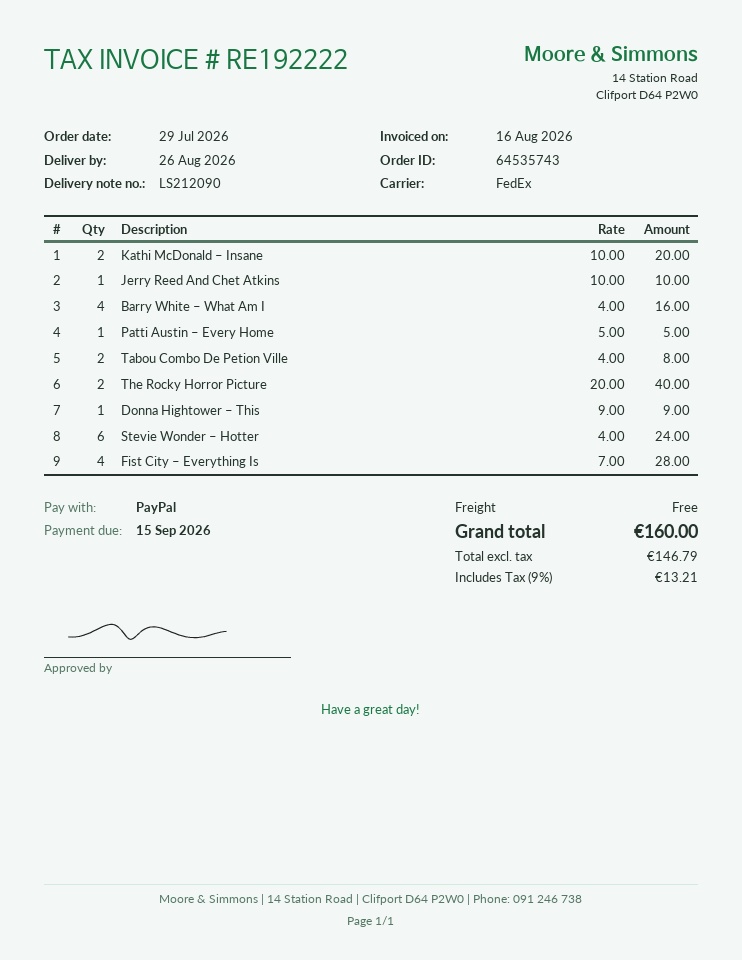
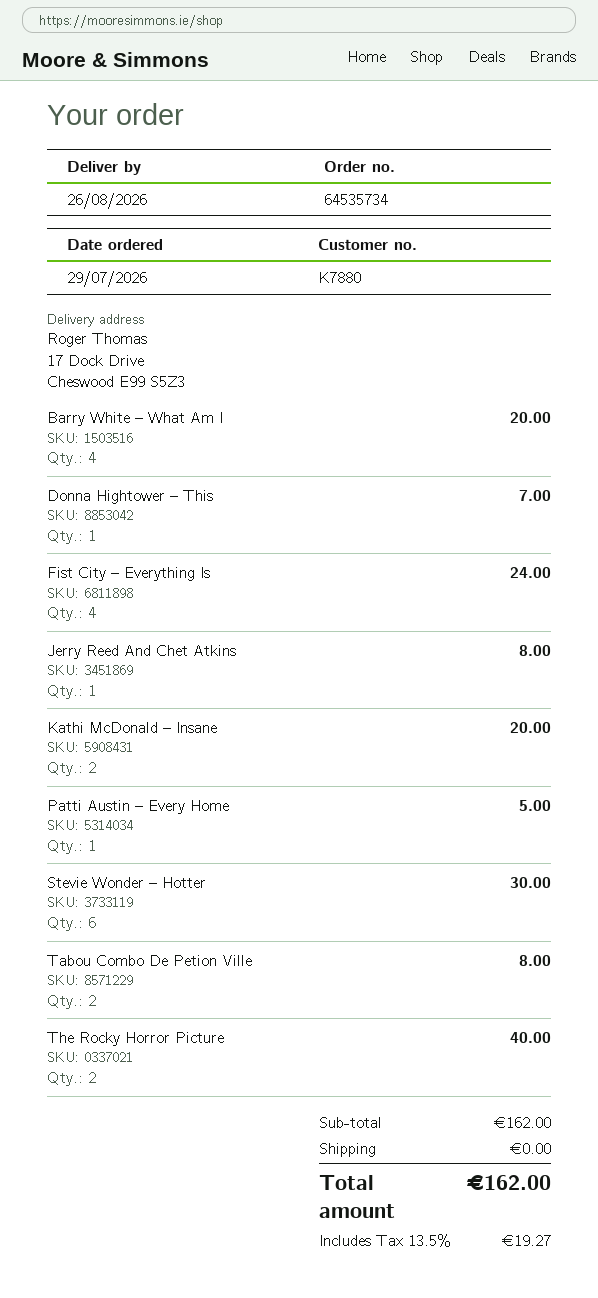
order number: 64535743 -> 64535734
Jerry Reed And Chet Atkins: 1 for 10.00 -> 1 for 8.00
Barry White – What Am I: 4 for 16.00 -> 4 for 20.00
Donna Hightower – This: 1 for 9.00 -> 1 for 7.00
Stevie Wonder – Hotter: 6 for 24.00 -> 6 for 30.00
Fist City – Everything Is: 4 for 28.00 -> 4 for 24.00
tax: 9% = 13.21 -> 13.5% = 19.27
total: 160.00 -> 162.00

